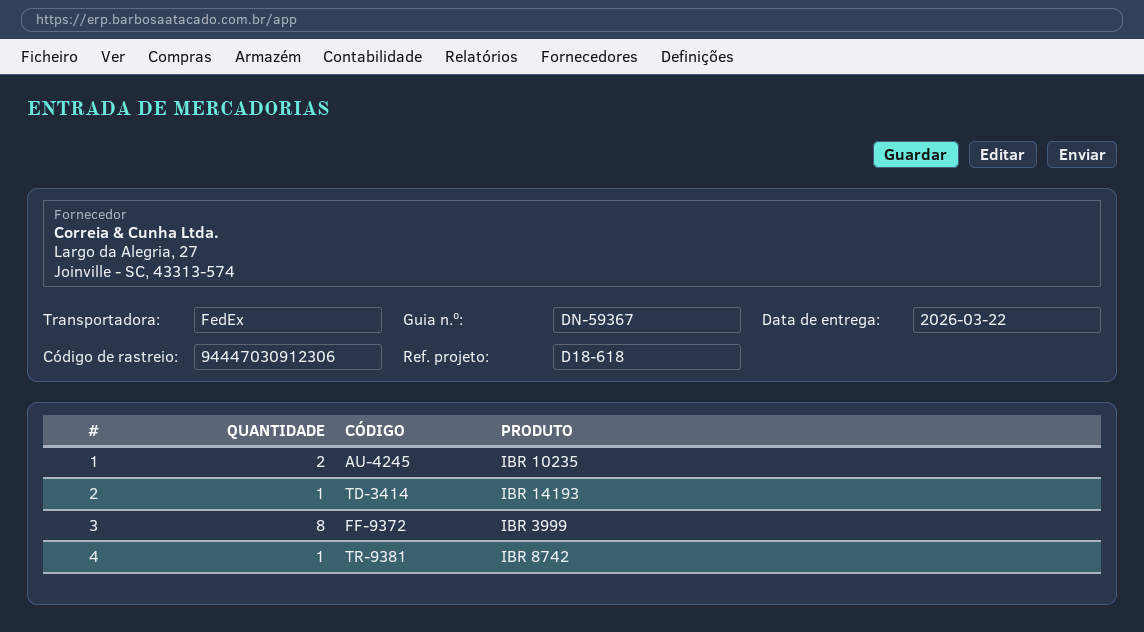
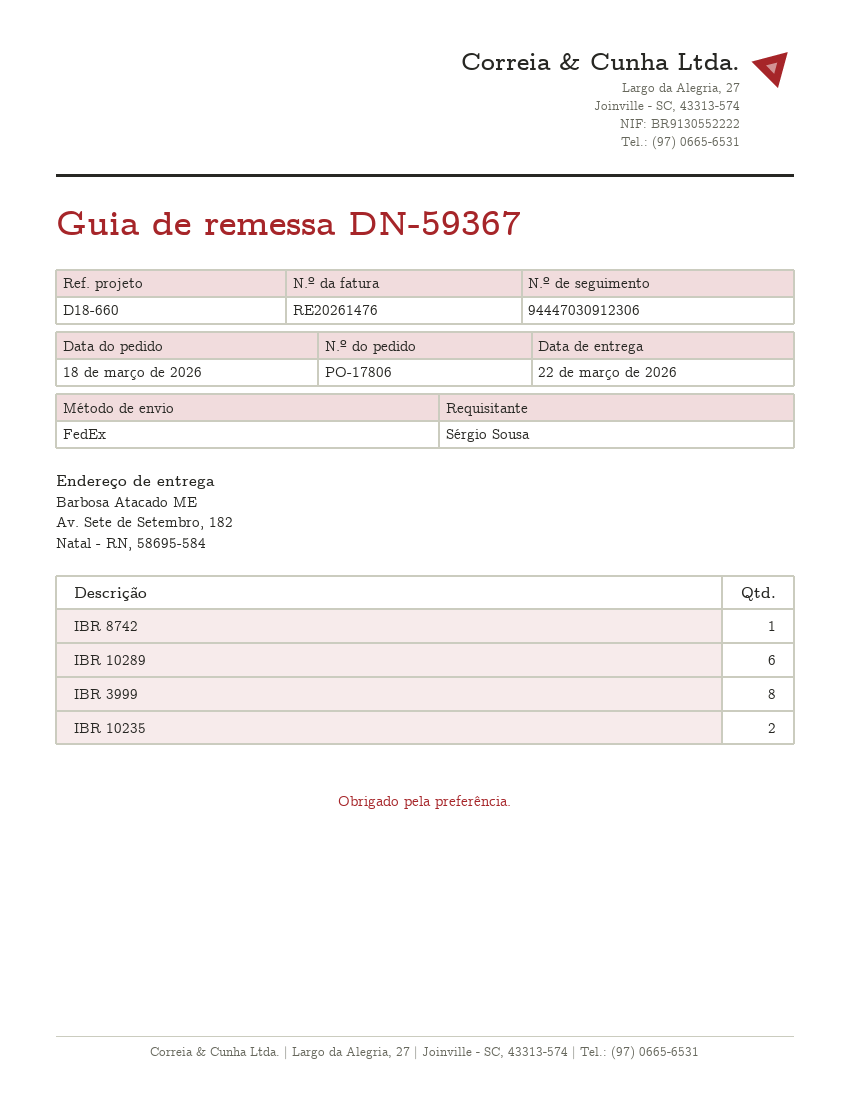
reference: D18-618 -> D18-660
IBR 14193: 1 -> none
IBR 10289: none -> 6

